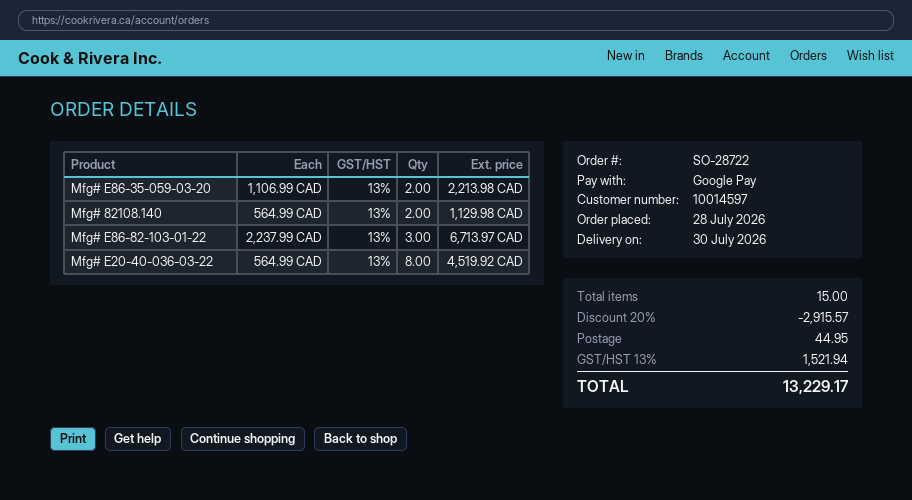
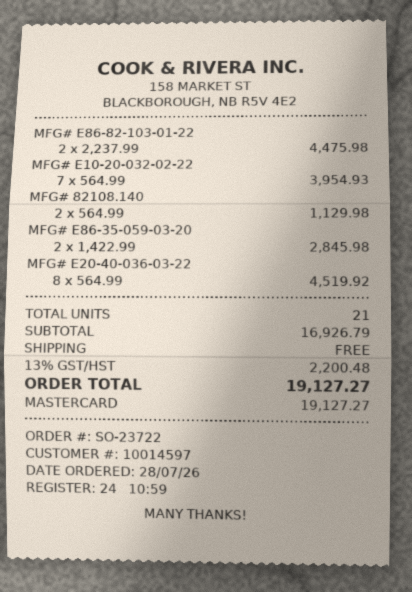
order number: SO-28722 -> SO-23722
payment method: Google Pay -> Mastercard
Mfg# E86-35-059-03-20: 2 x 1106.99 = 2213.98 -> 2 x 1422.99 = 2845.98
Mfg# E86-82-103-01-22: 3 x 2237.99 = 6713.97 -> 2 x 2237.99 = 4475.98
MFG# E10-20-032-02-22: none -> 7 x 564.99 = 3954.93
total quantity: 15 -> 21
discount: 20% = 2915.57 -> none
shipping: 44.95 -> 0.00
tax: 13% = 1521.94 -> 13% = 2200.48
total: 13229.17 -> 19127.27

